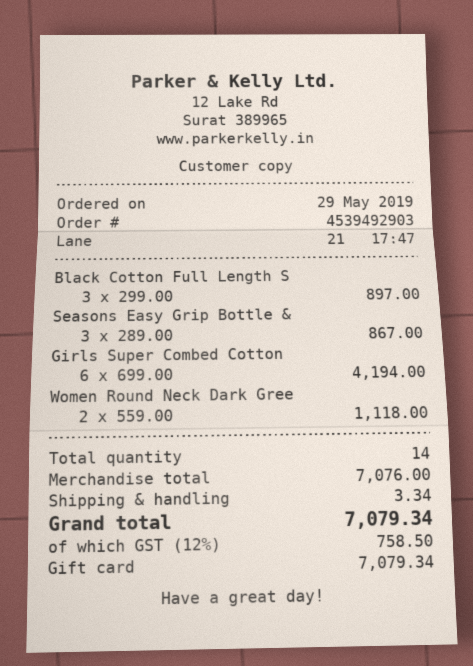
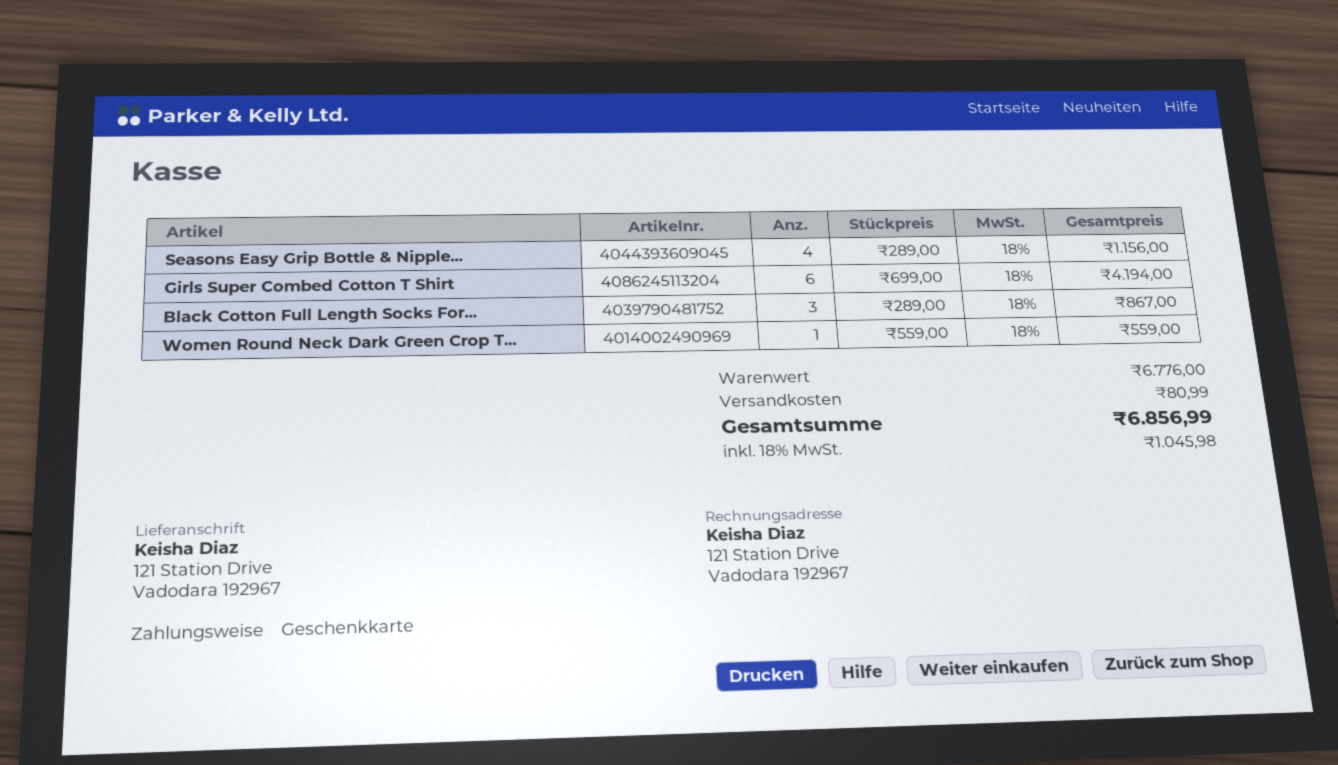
Black Cotton Full Length S: 3 x 299.00 = 897.00 -> 3 x 289.00 = 867.00
Seasons Easy Grip Bottle &: 3 x 289.00 = 867.00 -> 4 x 289.00 = 1156.00
Women Round Neck Dark Gree: 2 x 559.00 = 1118.00 -> 1 x 559.00 = 559.00
subtotal: 7076.00 -> 6776.00
shipping: 3.34 -> 80.99
tax: 12% = 758.50 -> 18% = 1045.98
total: 7079.34 -> 6856.99

